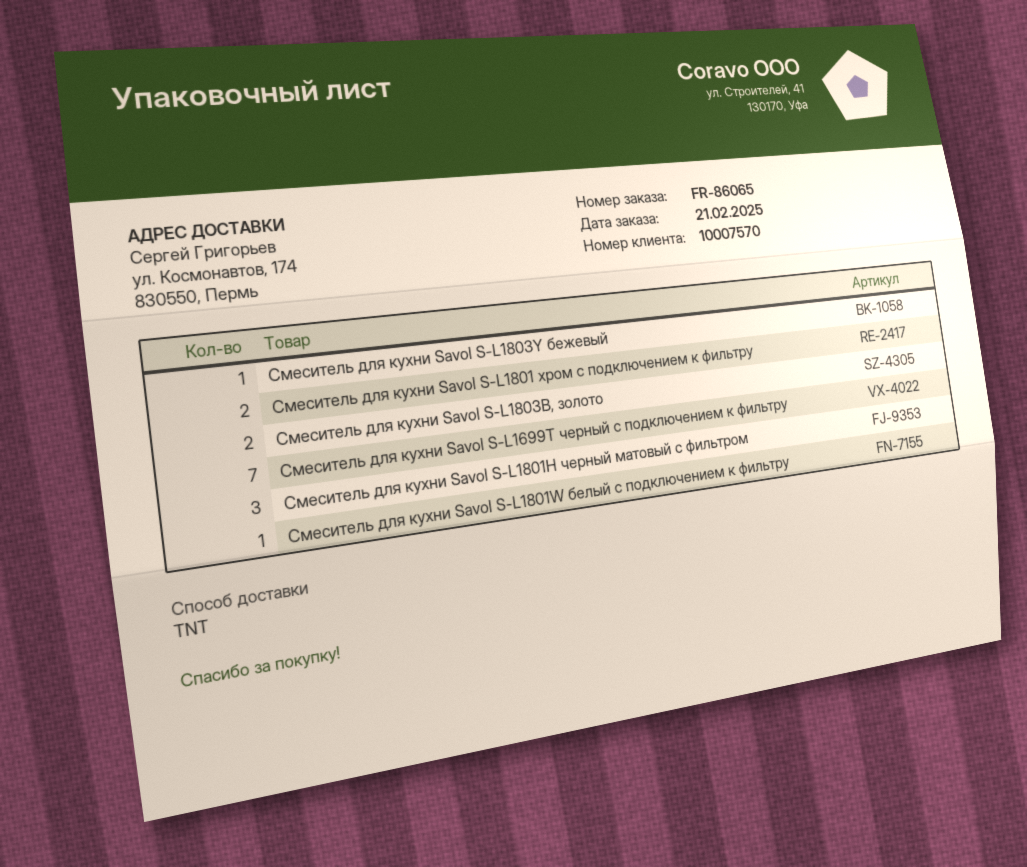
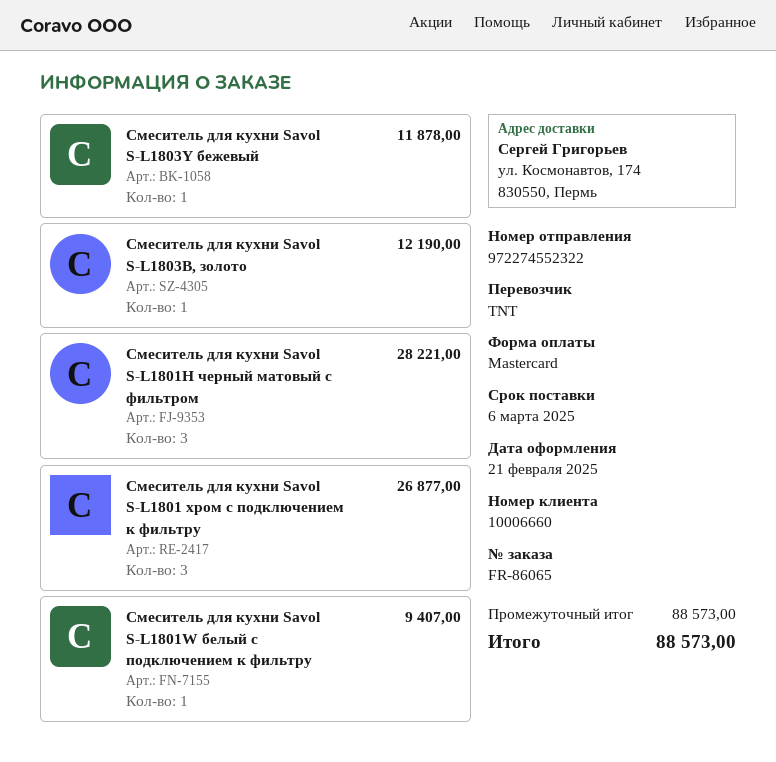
customer number: 10007570 -> 10006660
Смеситель для кухни Savol S-L1801 хром с подключением к фильтру: 2 -> 3
Смеситель для кухни Savol S-L1803B, золото: 2 -> 1
Смеситель для кухни Savol S-L1699T черный с подключением к фильтру: 7 -> none

